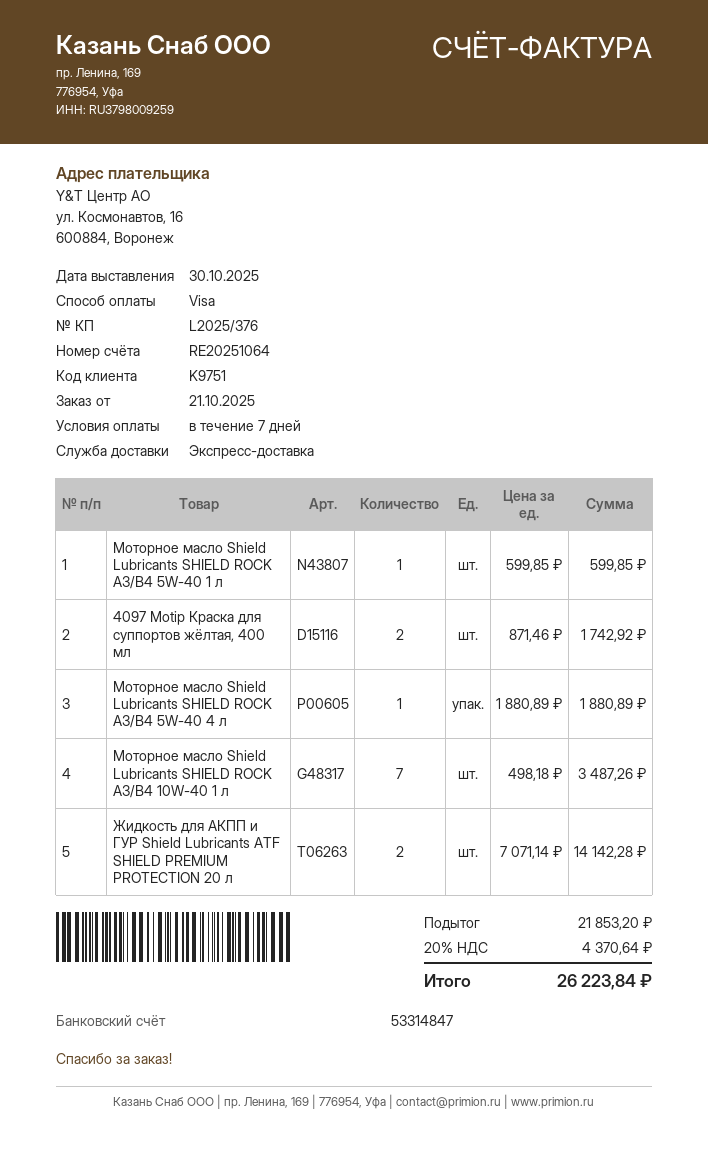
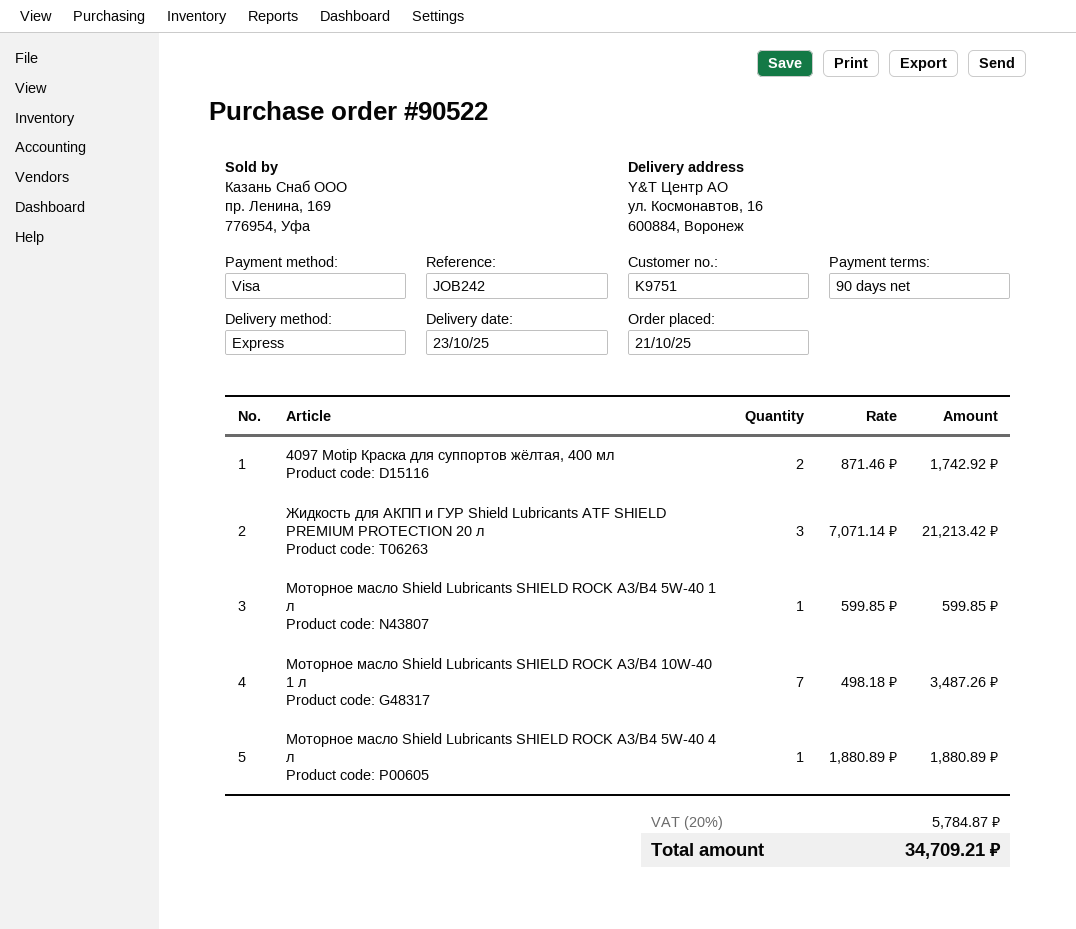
payment terms: 7 days -> 90 days
Жидкость для АКПП и ГУР Shield Lubricants ATF SHIELD PREMIUM PROTECTION 20 л: 2 x 7071.14 = 14142.28 -> 3 x 7071.14 = 21213.42
tax: 20% = 4370.64 -> 20% = 5784.87
total: 26223.84 -> 34709.21

